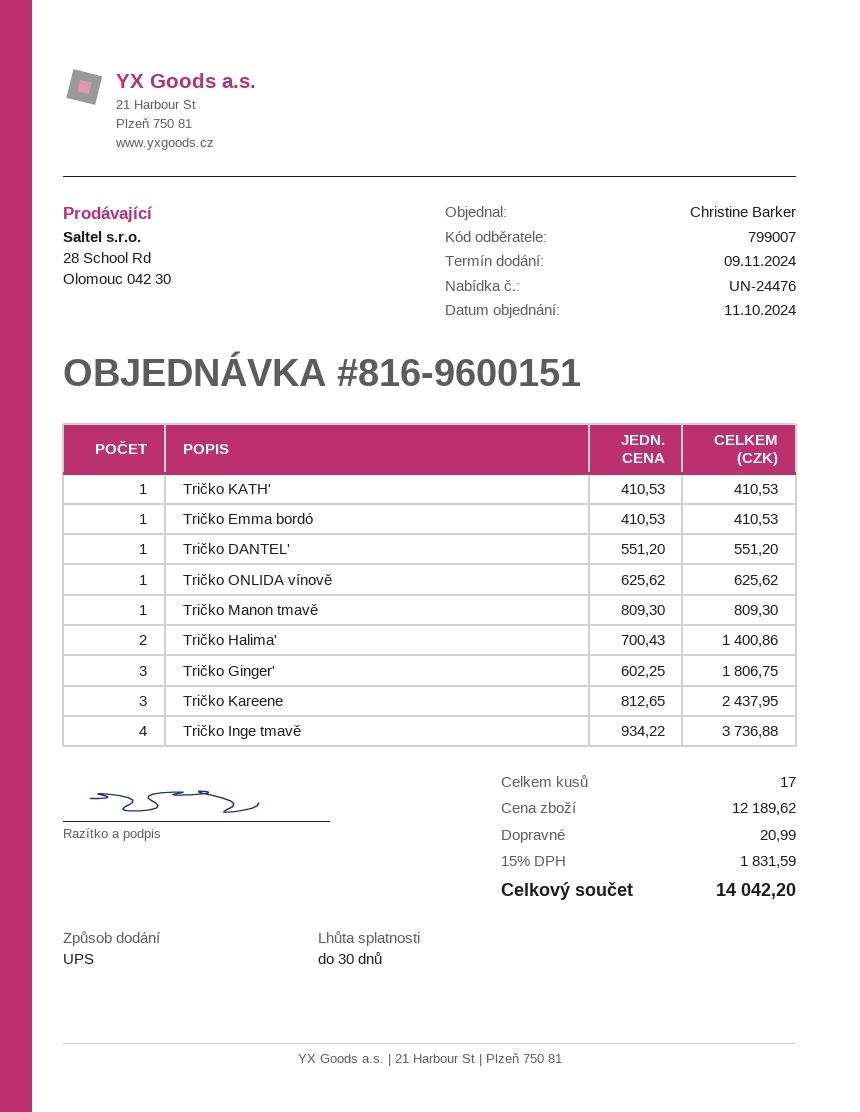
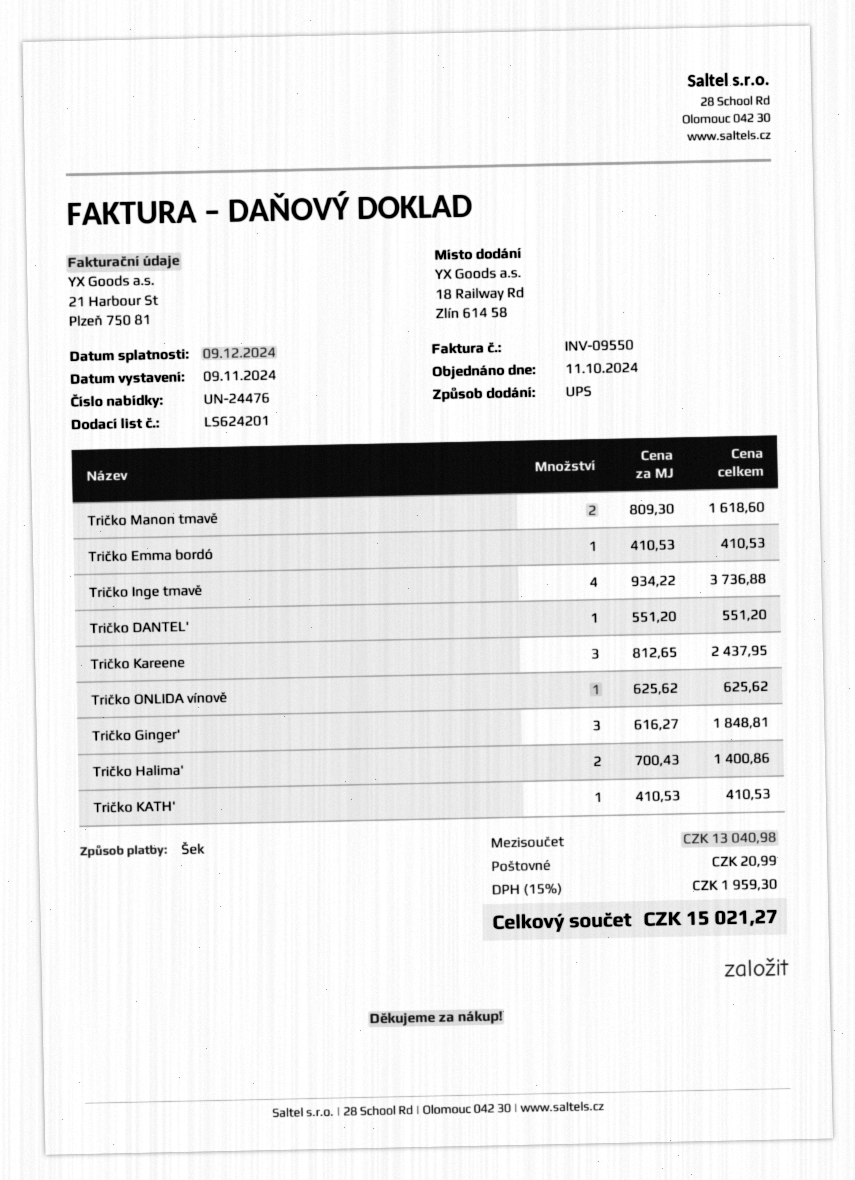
Tričko Manon tmavě: 1 x 809.30 = 809.30 -> 2 x 809.30 = 1618.60
Tričko Ginger': 3 x 602.25 = 1806.75 -> 3 x 616.27 = 1848.81
subtotal: 12189.62 -> 13040.98
tax: 15% = 1831.59 -> 15% = 1959.30
total: 14042.20 -> 15021.27

